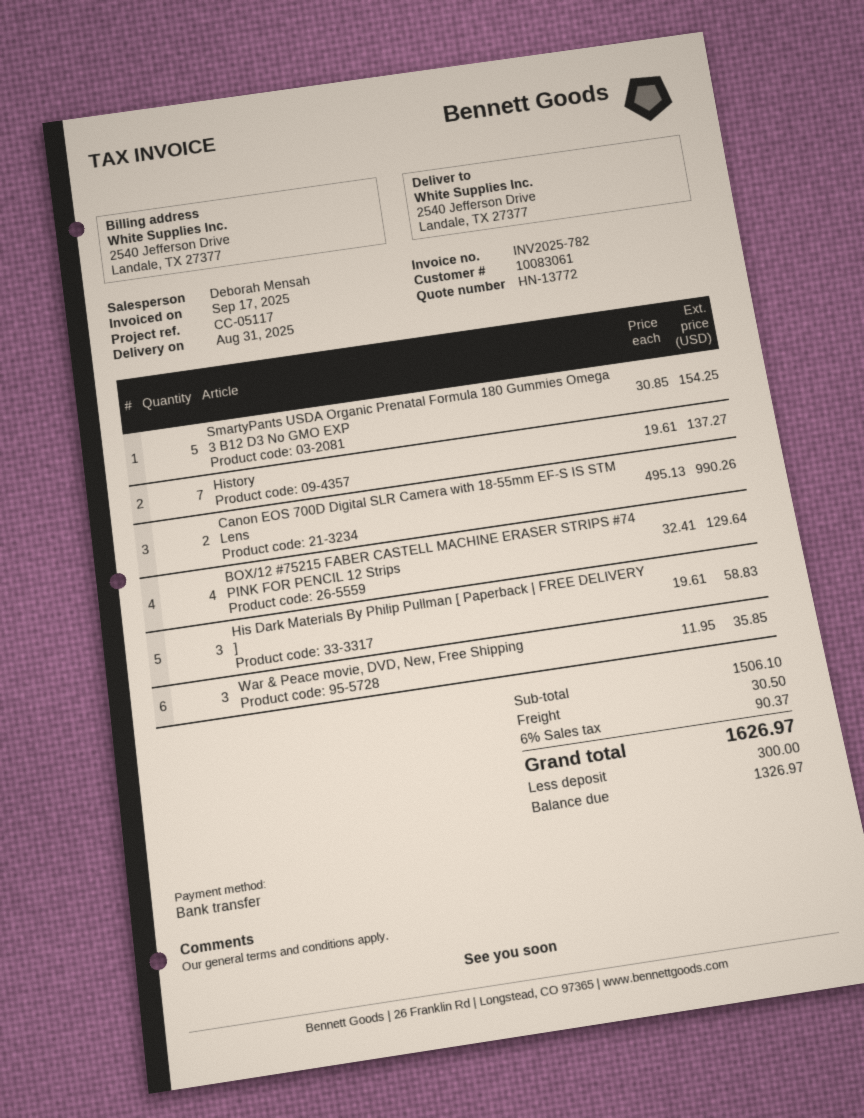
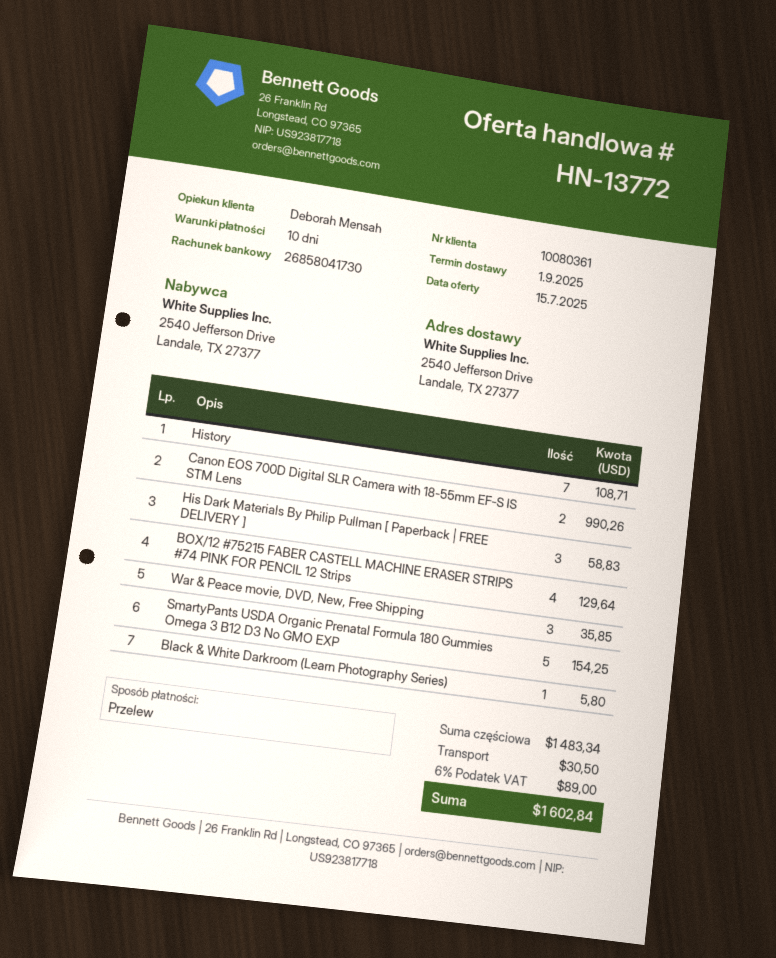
delivery date: 2025-08-31 -> 2025-09-01
customer number: 10083061 -> 10080361
History: 7 for 137.27 -> 7 for 108.71
Black & White Darkroom (Learn Photography Series): none -> 1 for 5.80
subtotal: 1506.10 -> 1483.34
tax: 6% = 90.37 -> 6% = 89.00
total: 1626.97 -> 1602.84

